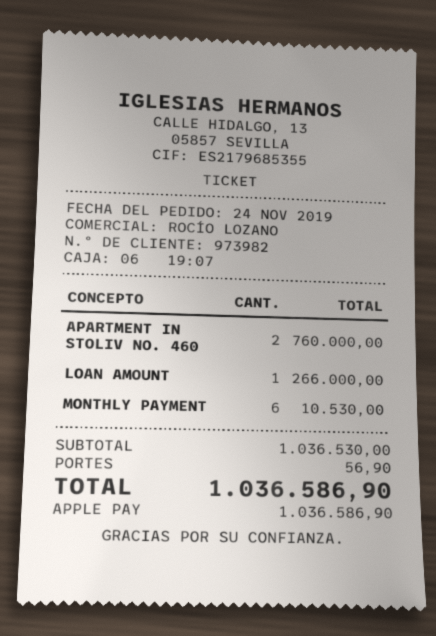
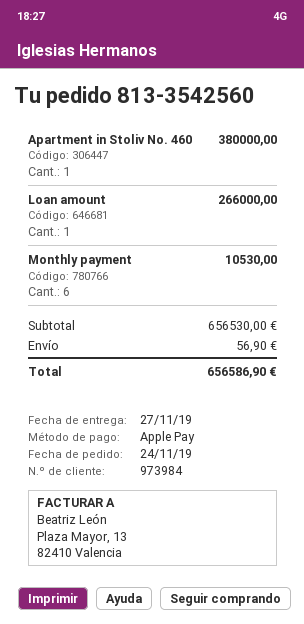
customer number: 973982 -> 973984
APARTMENT IN STOLIV NO. 460: 2 for 760000.00 -> 1 for 380000.00
subtotal: 1036530.00 -> 656530.00
total: 1036586.90 -> 656586.90

